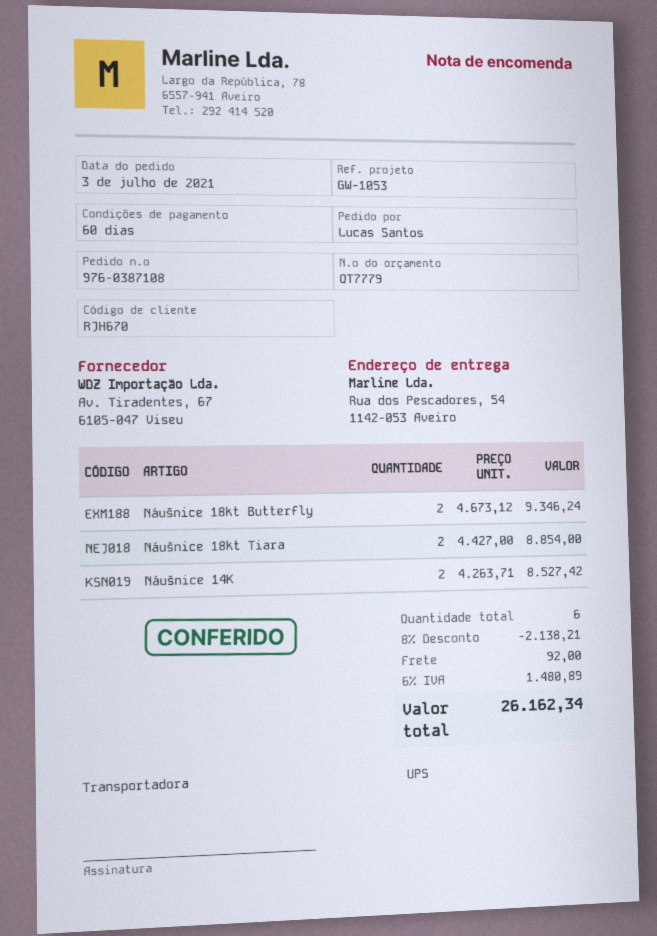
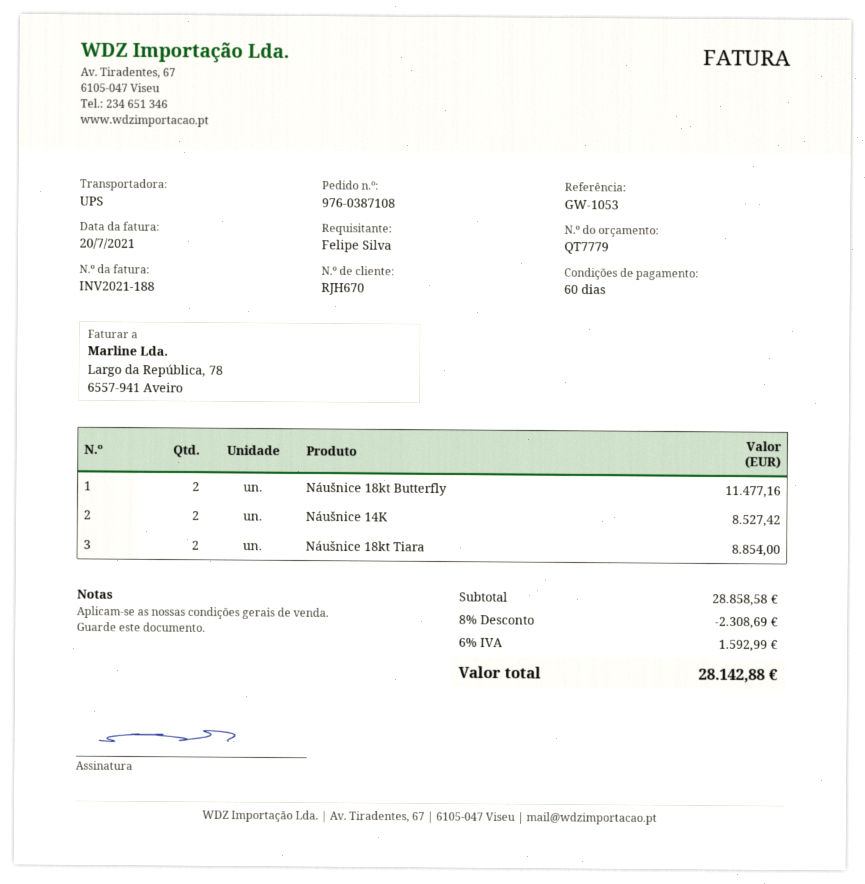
ordered by: Lucas Santos -> Felipe Silva
Náušnice 18kt Butterfly: 2 for 9346.24 -> 2 for 11477.16
discount: 8% = 2138.21 -> 8% = 2308.69
shipping: 92.00 -> none
tax: 6% = 1480.89 -> 6% = 1592.99
total: 26162.34 -> 28142.88

